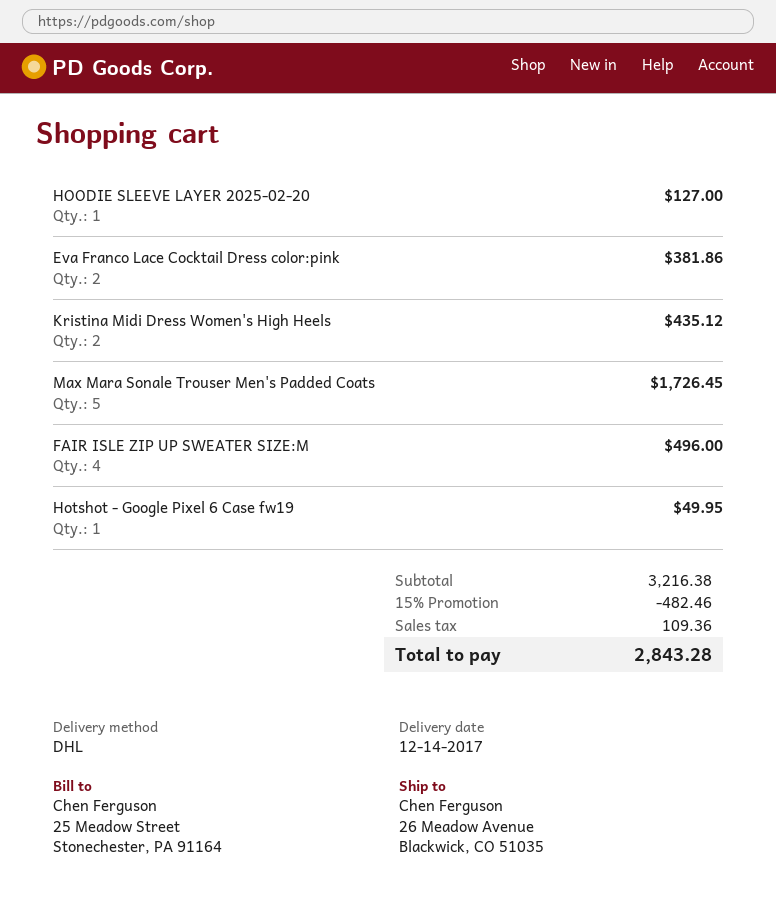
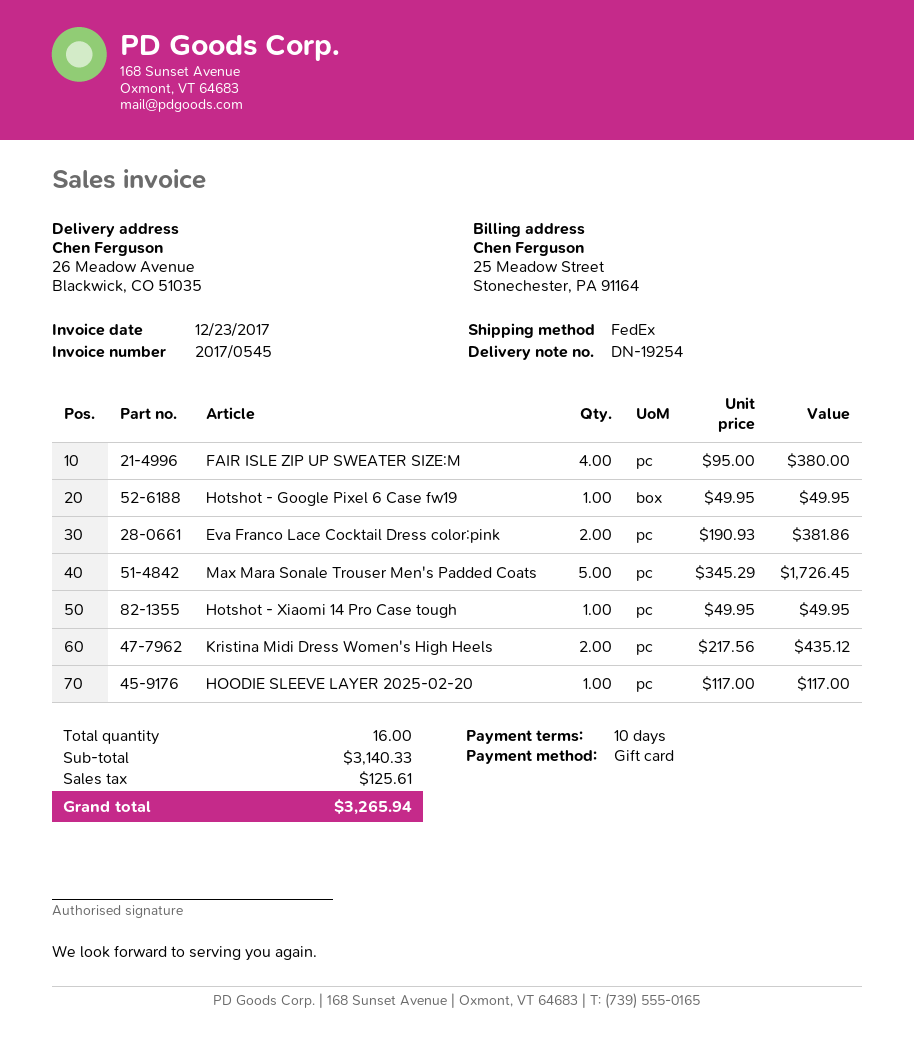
shipping method: DHL -> FedEx
HOODIE SLEEVE LAYER 2025-02-20: 1 for 127.00 -> 1 for 117.00
FAIR ISLE ZIP UP SWEATER SIZE:M: 4 for 496.00 -> 4 for 380.00
Hotshot - Xiaomi 14 Pro Case tough: none -> 1 for 49.95
subtotal: 3216.38 -> 3140.33
discount: 15% = 482.46 -> none
tax: 109.36 -> 125.61
total: 2843.28 -> 3265.94

